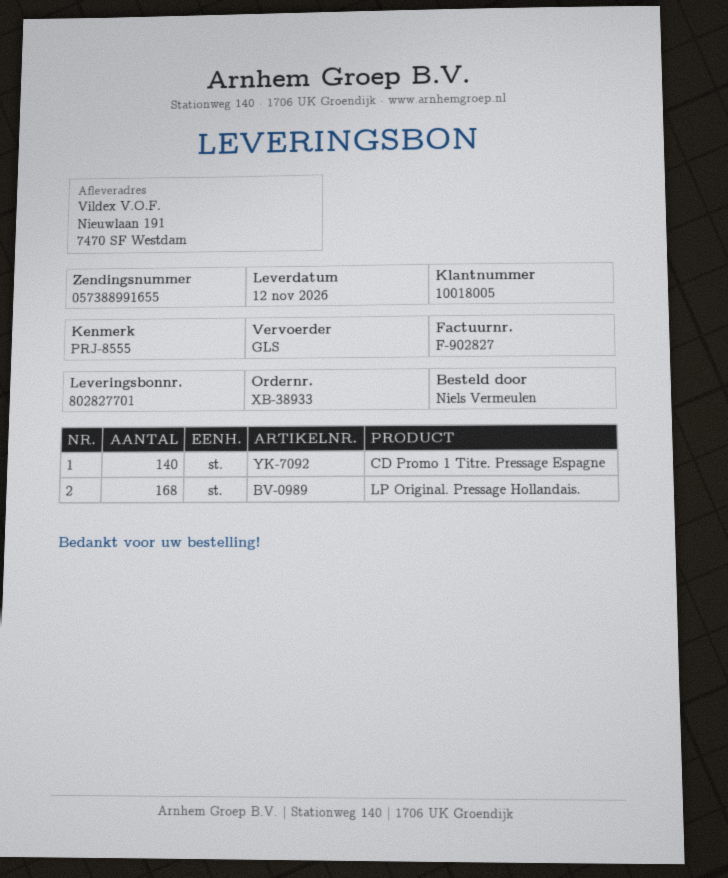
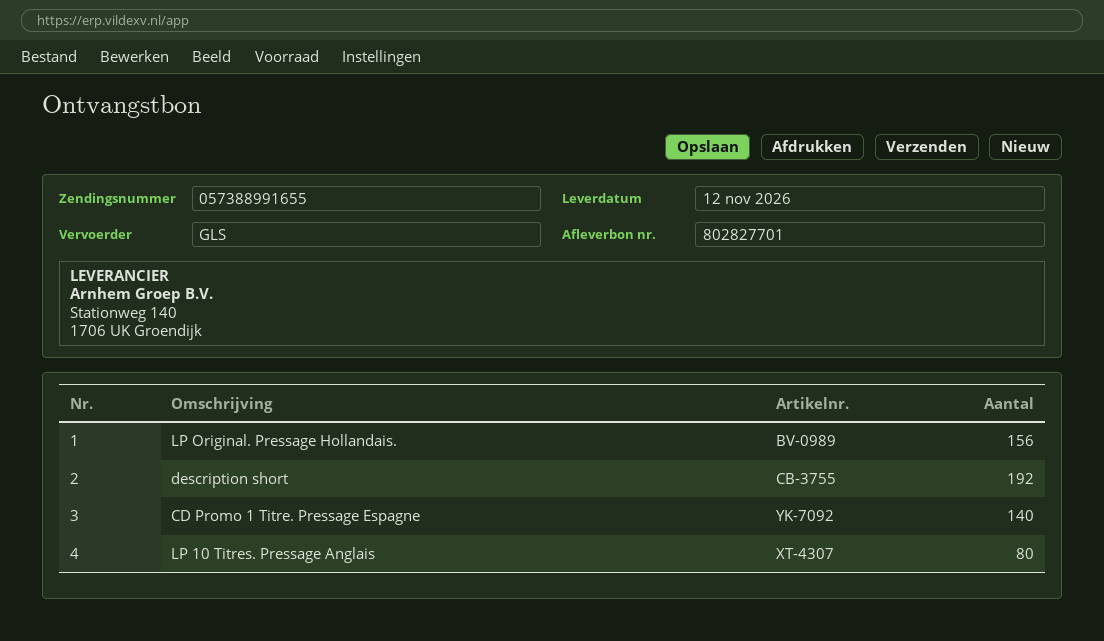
LP Original. Pressage Hollandais.: 168 -> 156
description short: none -> 192
LP 10 Titres. Pressage Anglais: none -> 80

